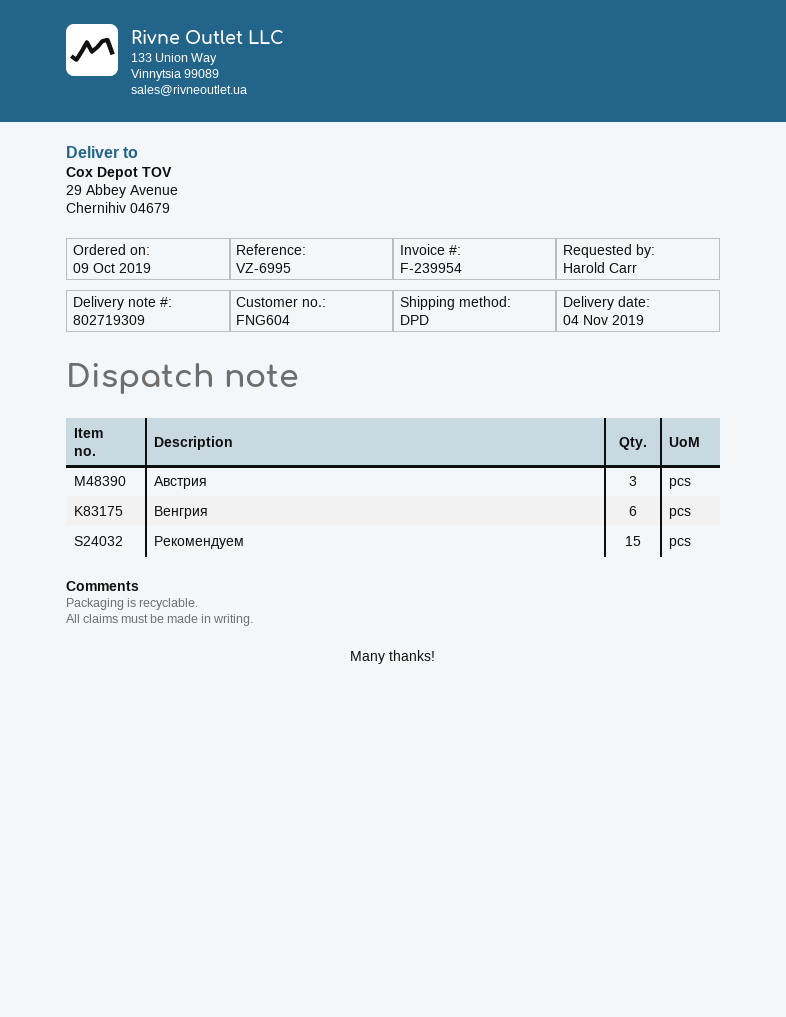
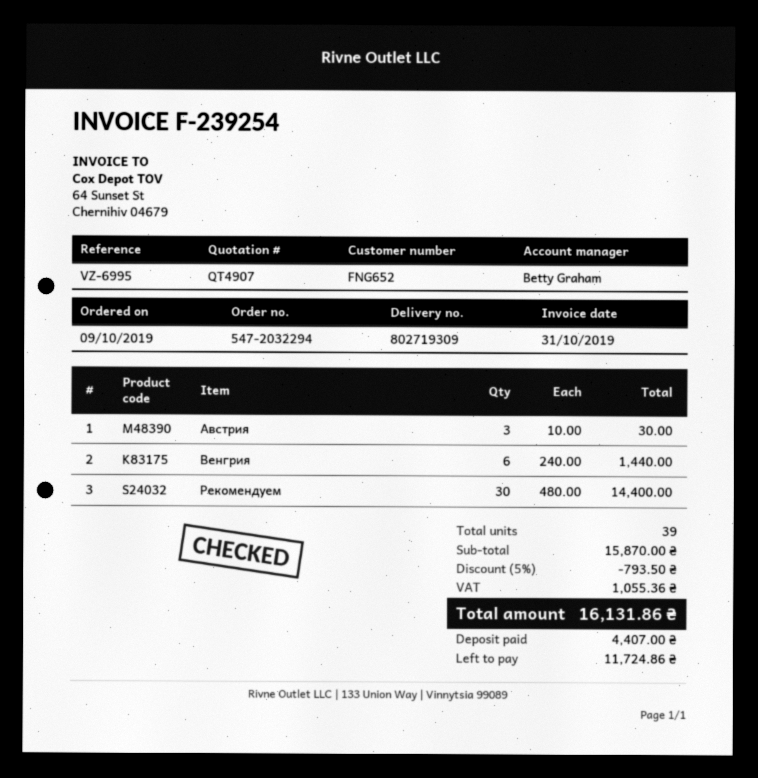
invoice number: F-239954 -> F-239254
customer number: FNG604 -> FNG652
Рекомендуем: 15 -> 30

